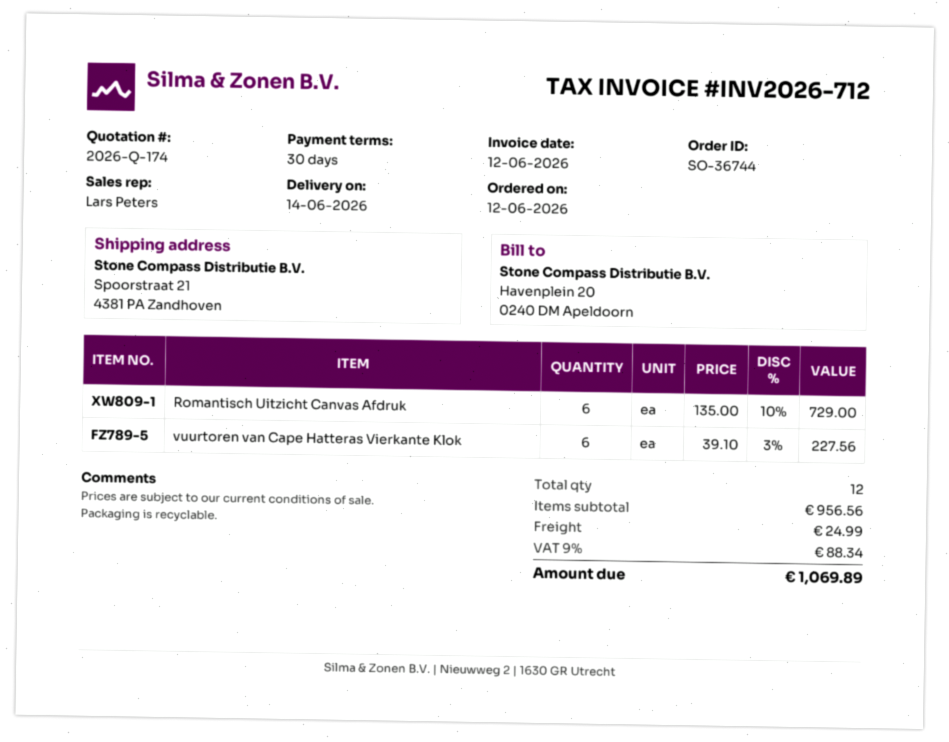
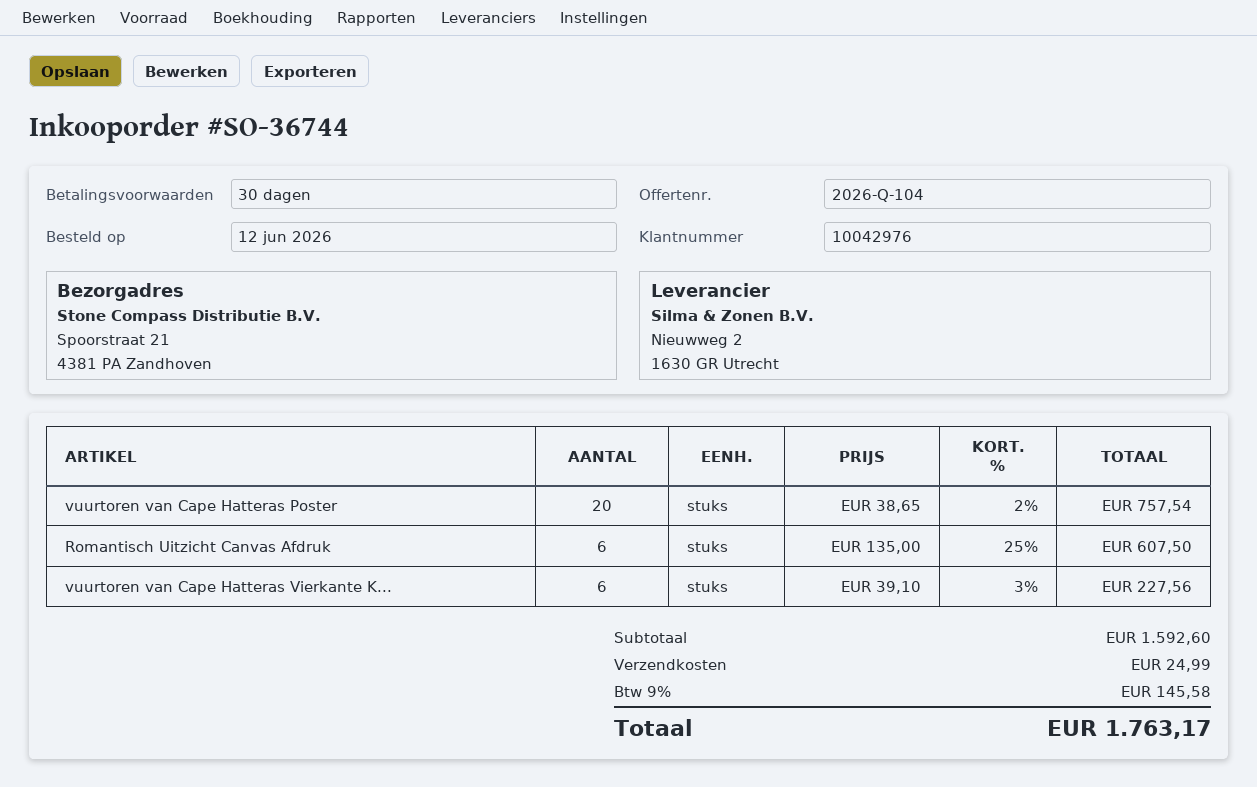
quote number: 2026-Q-174 -> 2026-Q-104
Romantisch Uitzicht Canvas Afdruk: 6 x 135.00 - 10% = 729.00 -> 6 x 135.00 - 25% = 607.50
vuurtoren van Cape Hatteras Poster: none -> 20 x 38.65 - 2% = 757.54
subtotal: 956.56 -> 1592.60
tax: 9% = 88.34 -> 9% = 145.58
total: 1069.89 -> 1763.17

